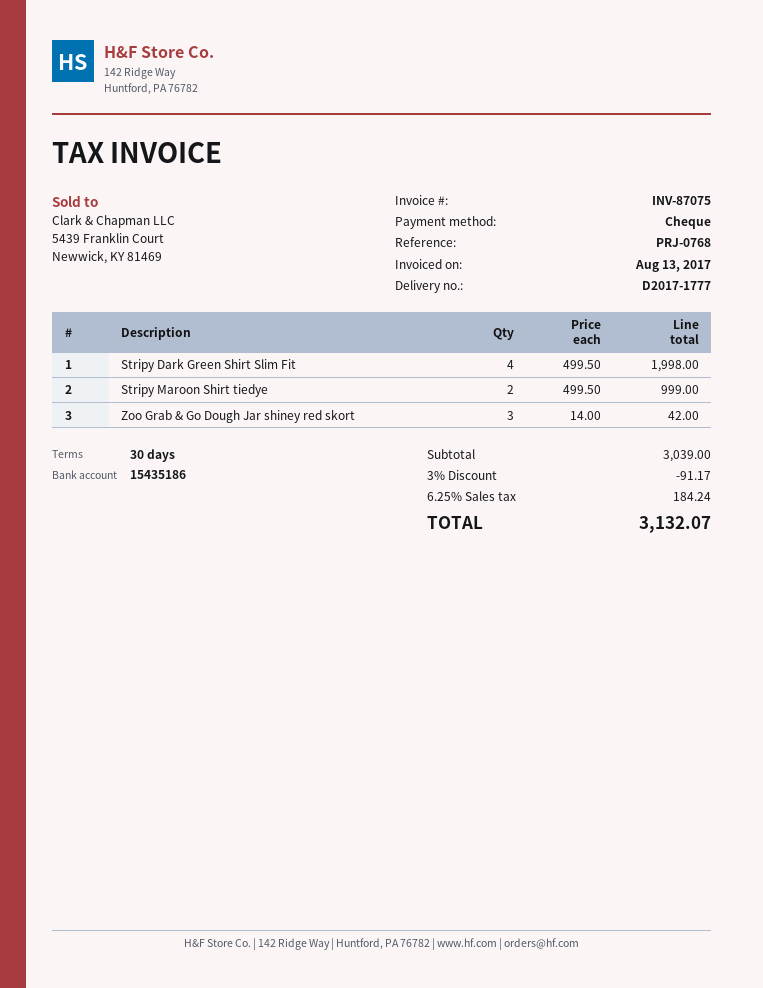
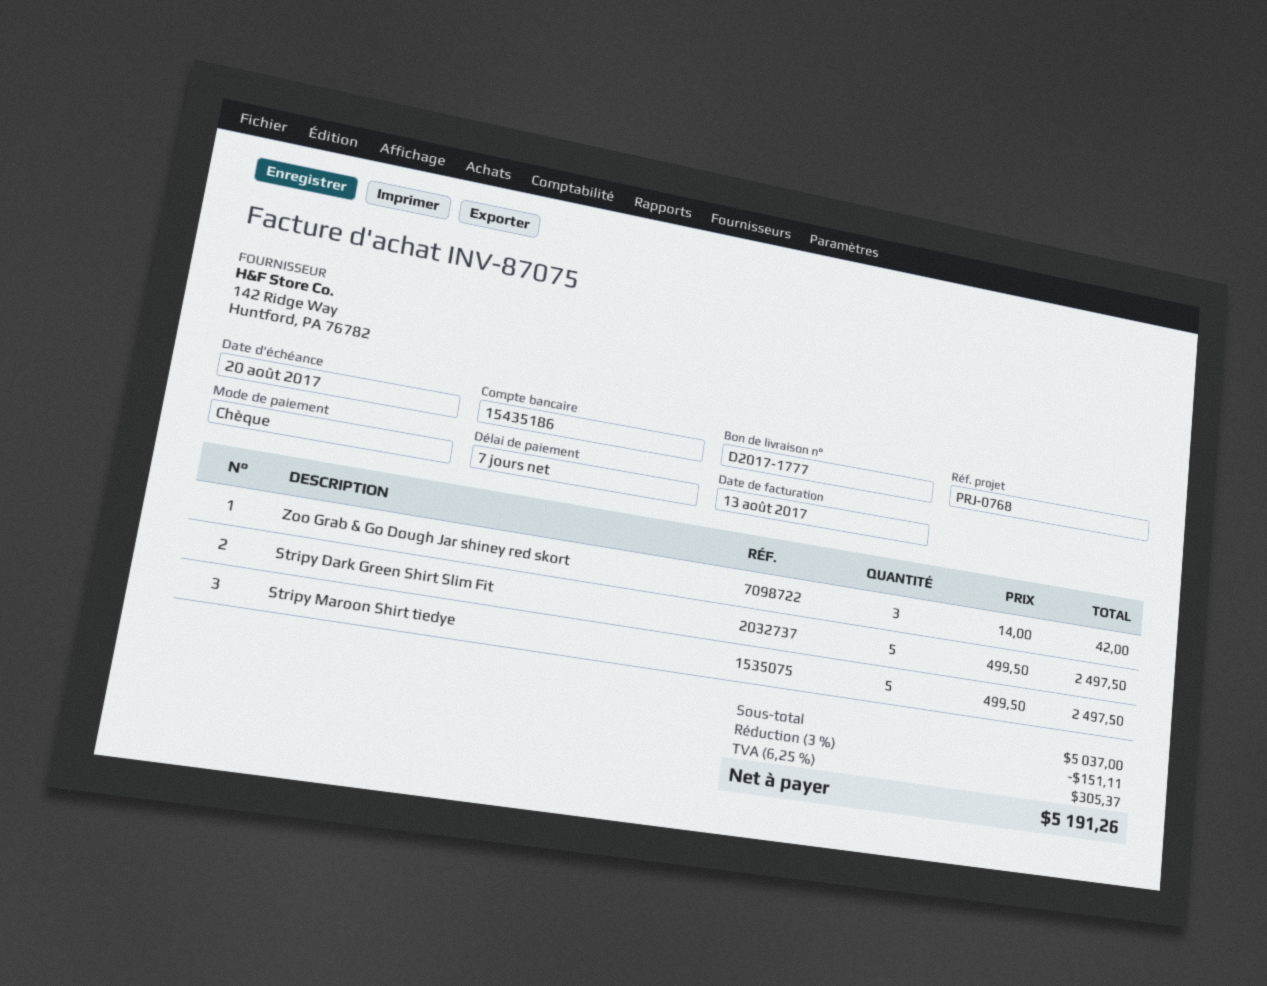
payment terms: 30 days -> 7 days
Stripy Dark Green Shirt Slim Fit: 4 x 499.50 = 1998.00 -> 5 x 499.50 = 2497.50
Stripy Maroon Shirt tiedye: 2 x 499.50 = 999.00 -> 5 x 499.50 = 2497.50
subtotal: 3039.00 -> 5037.00
discount: 3% = 91.17 -> 3% = 151.11
tax: 6.25% = 184.24 -> 6.25% = 305.37
total: 3132.07 -> 5191.26

